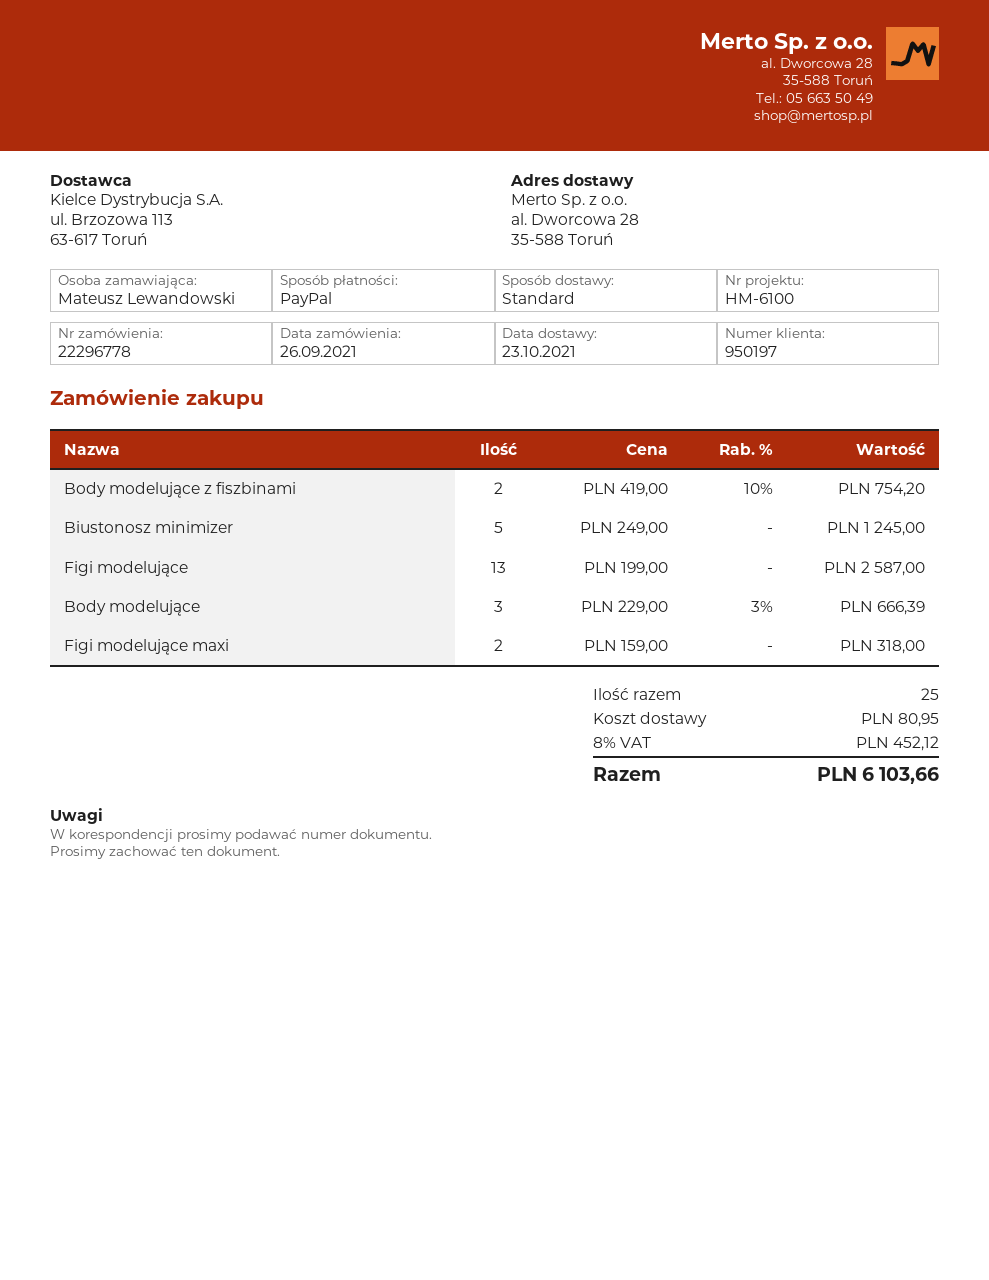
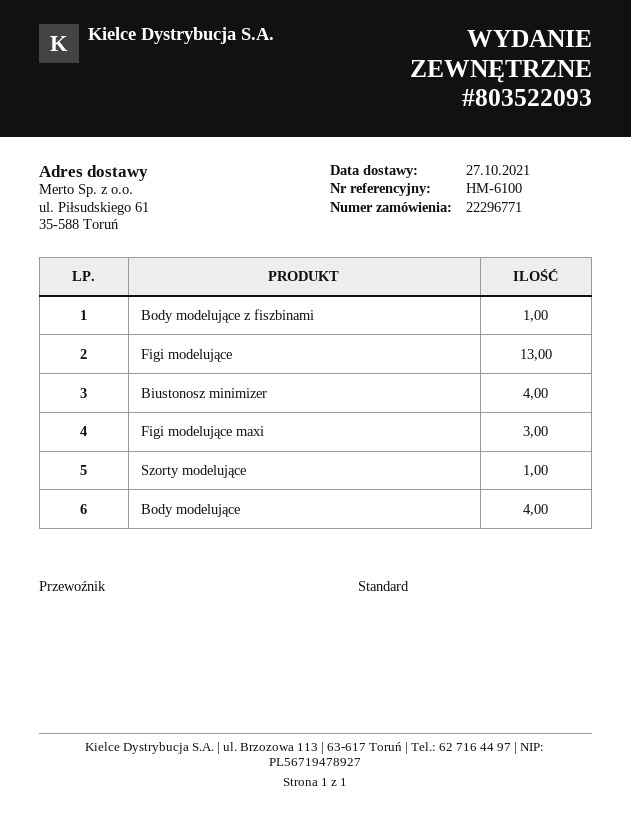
order number: 22296778 -> 22296771
delivery date: 2021-10-23 -> 2021-10-27
ship to: al. Dworcowa 28, 35-588 Toruń -> ul. Piłsudskiego 61, 35-588 Toruń
Body modelujące z fiszbinami: 2 -> 1
Biustonosz minimizer: 5 -> 4
Body modelujące: 3 -> 4
Figi modelujące maxi: 2 -> 3
Szorty modelujące: none -> 1

